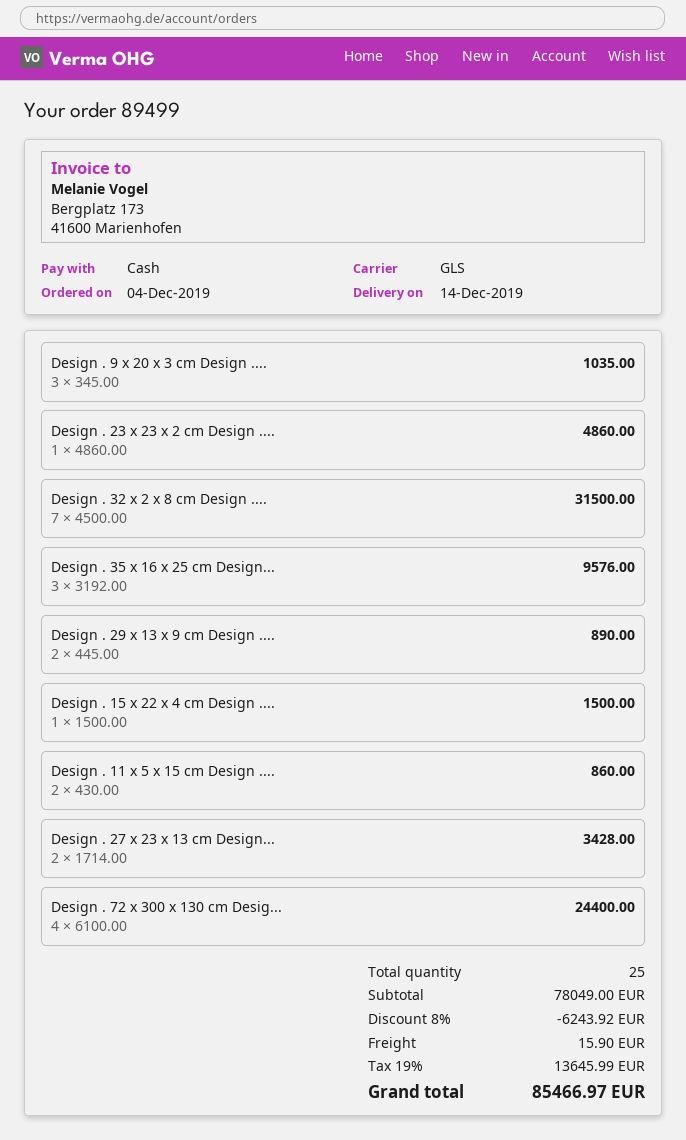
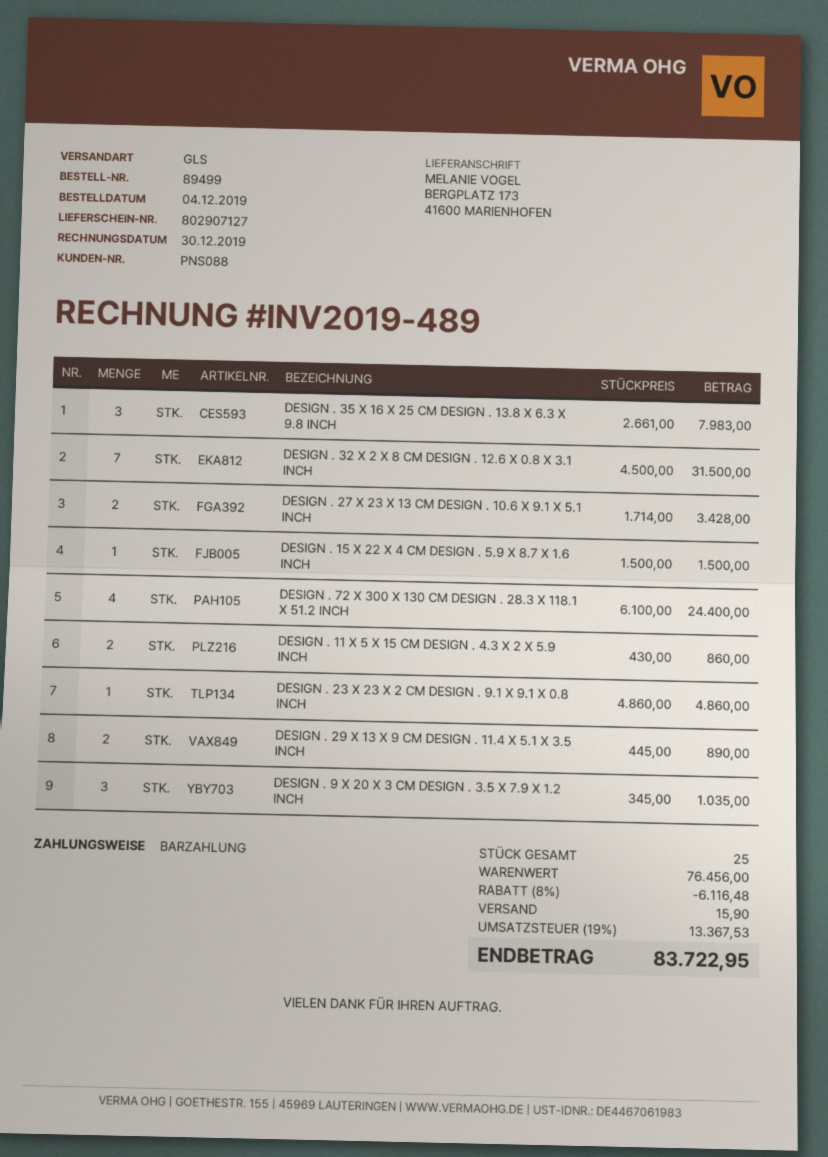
Design . 35 x 16 x 25 cm Design...: 3 x 3192.00 = 9576.00 -> 3 x 2661.00 = 7983.00
subtotal: 78049.00 -> 76456.00
discount: 8% = 6243.92 -> 8% = 6116.48
tax: 19% = 13645.99 -> 19% = 13367.53
total: 85466.97 -> 83722.95

